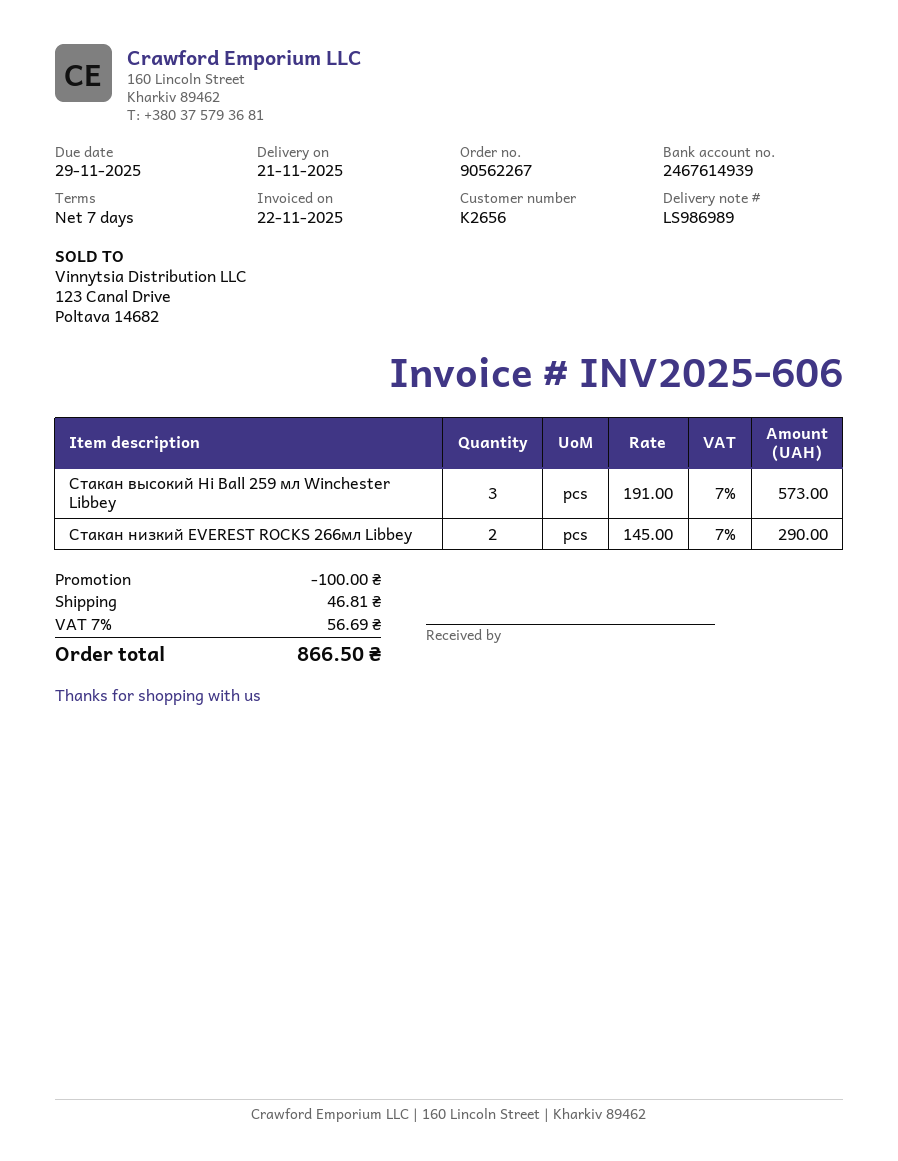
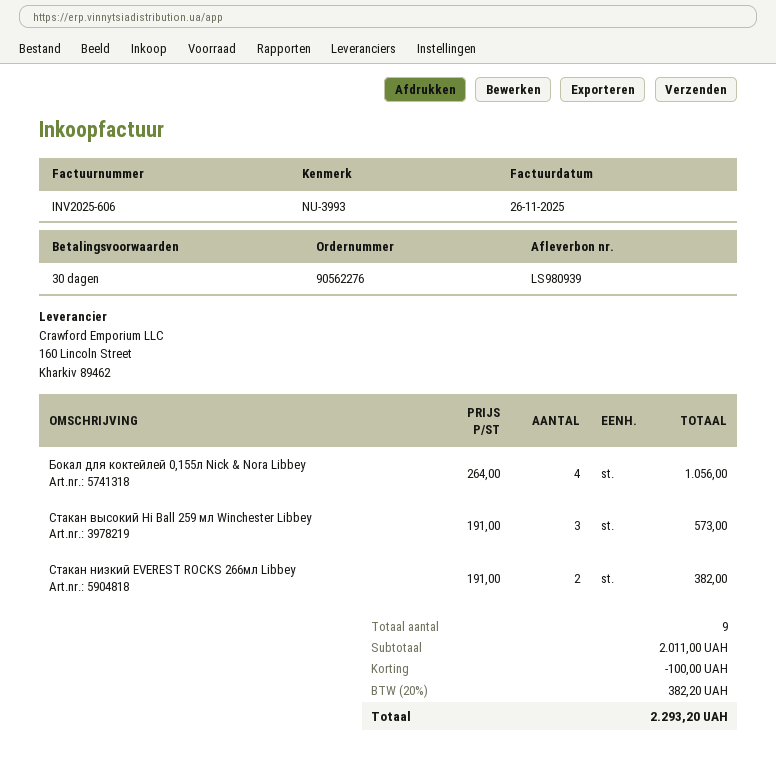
order number: 90562267 -> 90562276
delivery note number: LS986989 -> LS980939
invoice date: 2025-11-22 -> 2025-11-26
payment terms: 7 days -> 30 days
Стакан низкий EVEREST ROCKS 266мл Libbey: 2 x 145.00 = 290.00 -> 2 x 191.00 = 382.00
Бокал для коктейлей 0,155л Nick & Nora Libbey: none -> 4 x 264.00 = 1056.00
shipping: 46.81 -> none
tax: 7% = 56.69 -> 20% = 382.20
total: 866.50 -> 2293.20

